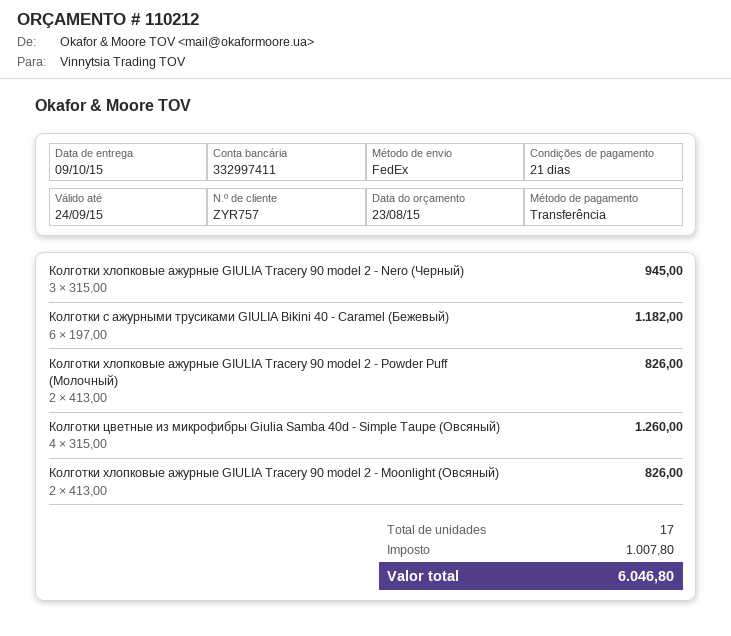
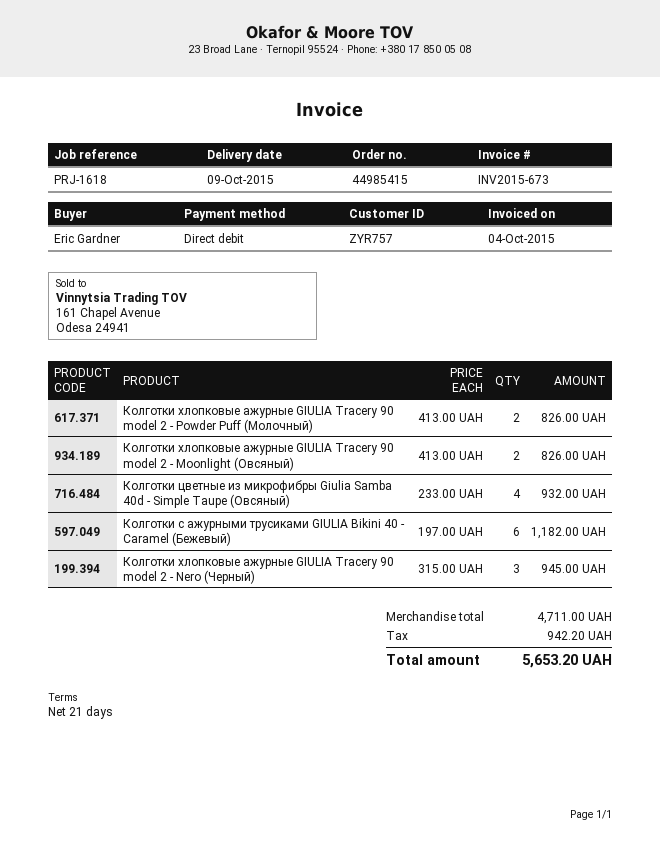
payment method: bank transfer -> direct debit
Колготки цветные из микрофибры Giulia Samba 40d - Simple Taupe (Овсяный): 4 x 315.00 = 1260.00 -> 4 x 233.00 = 932.00
tax: 1007.80 -> 942.20
total: 6046.80 -> 5653.20

